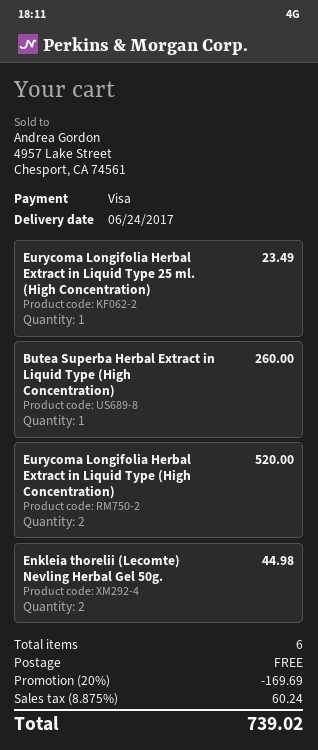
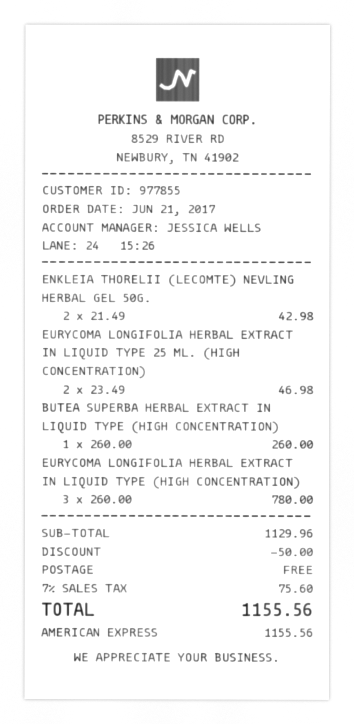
payment method: Visa -> American Express
Eurycoma Longifolia Herbal Extract in Liquid Type 25 ml. (High Concentration): 1 for 23.49 -> 2 for 46.98
Eurycoma Longifolia Herbal Extract in Liquid Type (High Concentration): 2 for 520.00 -> 3 for 780.00
Enkleia thorelii (Lecomte) Nevling Herbal Gel 50g.: 2 for 44.98 -> 2 for 42.98
discount: 169.69 -> 50.00
tax: 8.875% = 60.24 -> 7% = 75.60
total: 739.02 -> 1155.56

